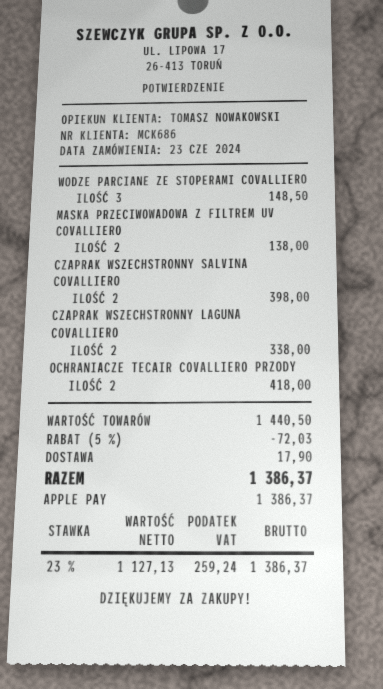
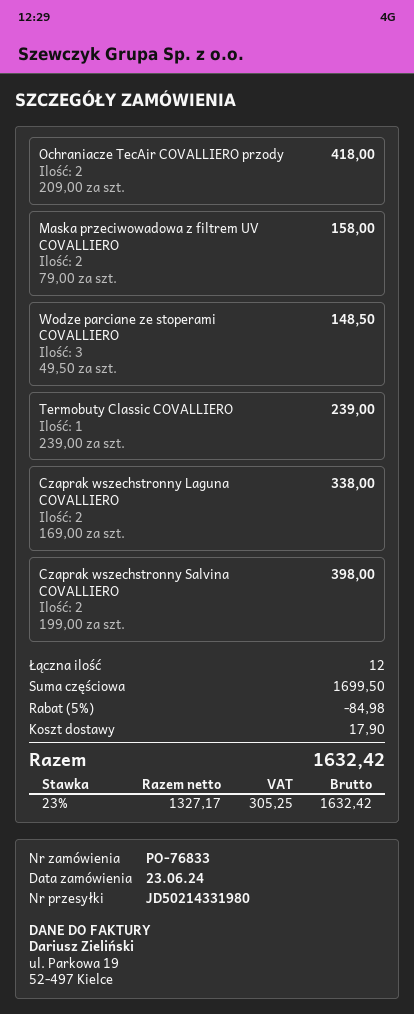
MASKA PRZECIWOWADOWA Z FILTREM UV COVALLIERO: 2 for 138.00 -> 2 for 158.00
Termobuty Classic COVALLIERO: none -> 1 for 239.00
subtotal: 1440.50 -> 1699.50
discount: 5% = 72.03 -> 5% = 84.98
net: 1127.13 -> 1327.17
tax: 23% = 259.24 -> 23% = 305.25
total: 1386.37 -> 1632.42

